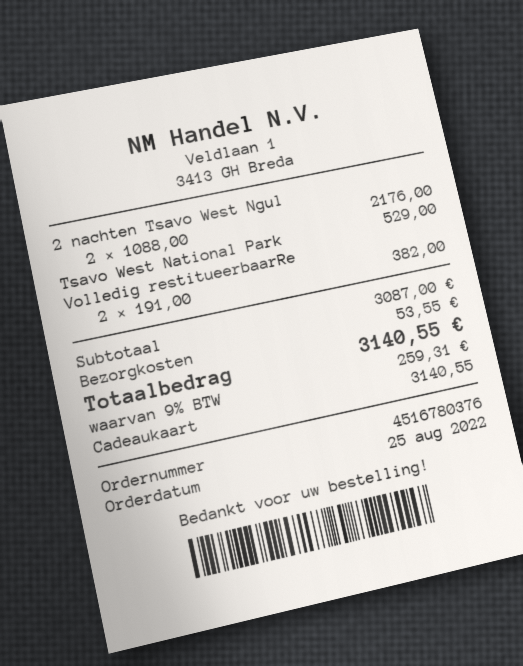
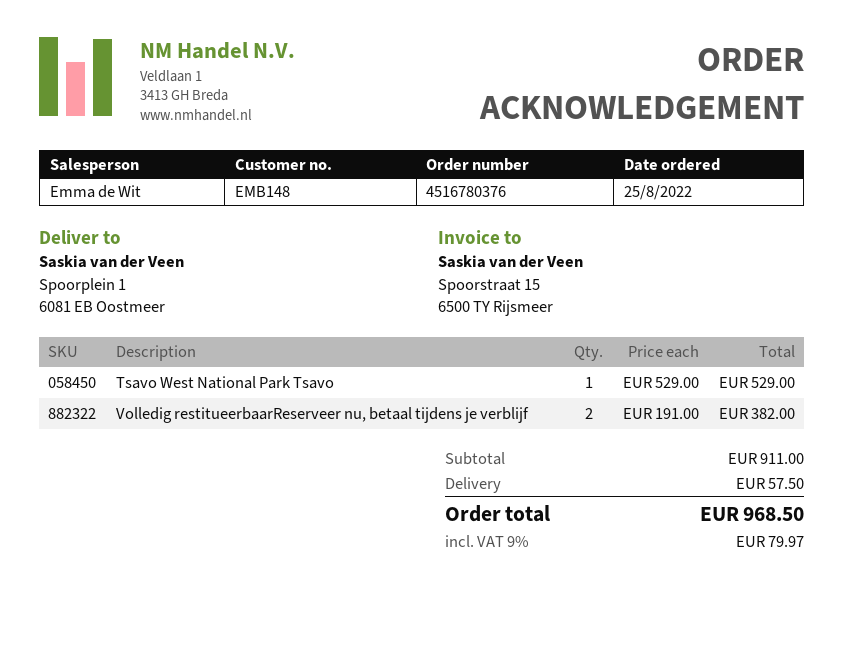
2 nachten Tsavo West Ngul: 2 x 1088.00 = 2176.00 -> none
subtotal: 3087.00 -> 911.00
shipping: 53.55 -> 57.50
tax: 9% = 259.31 -> 9% = 79.97
total: 3140.55 -> 968.50

